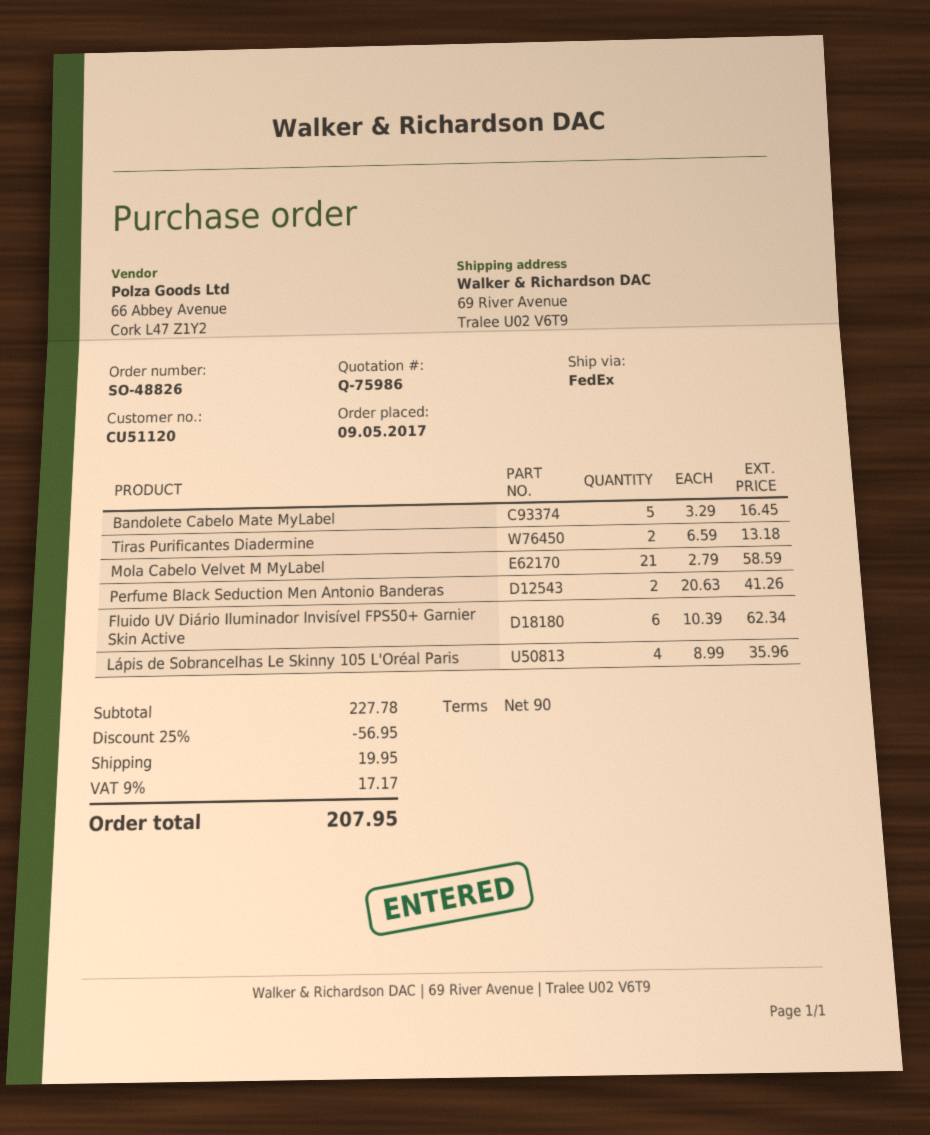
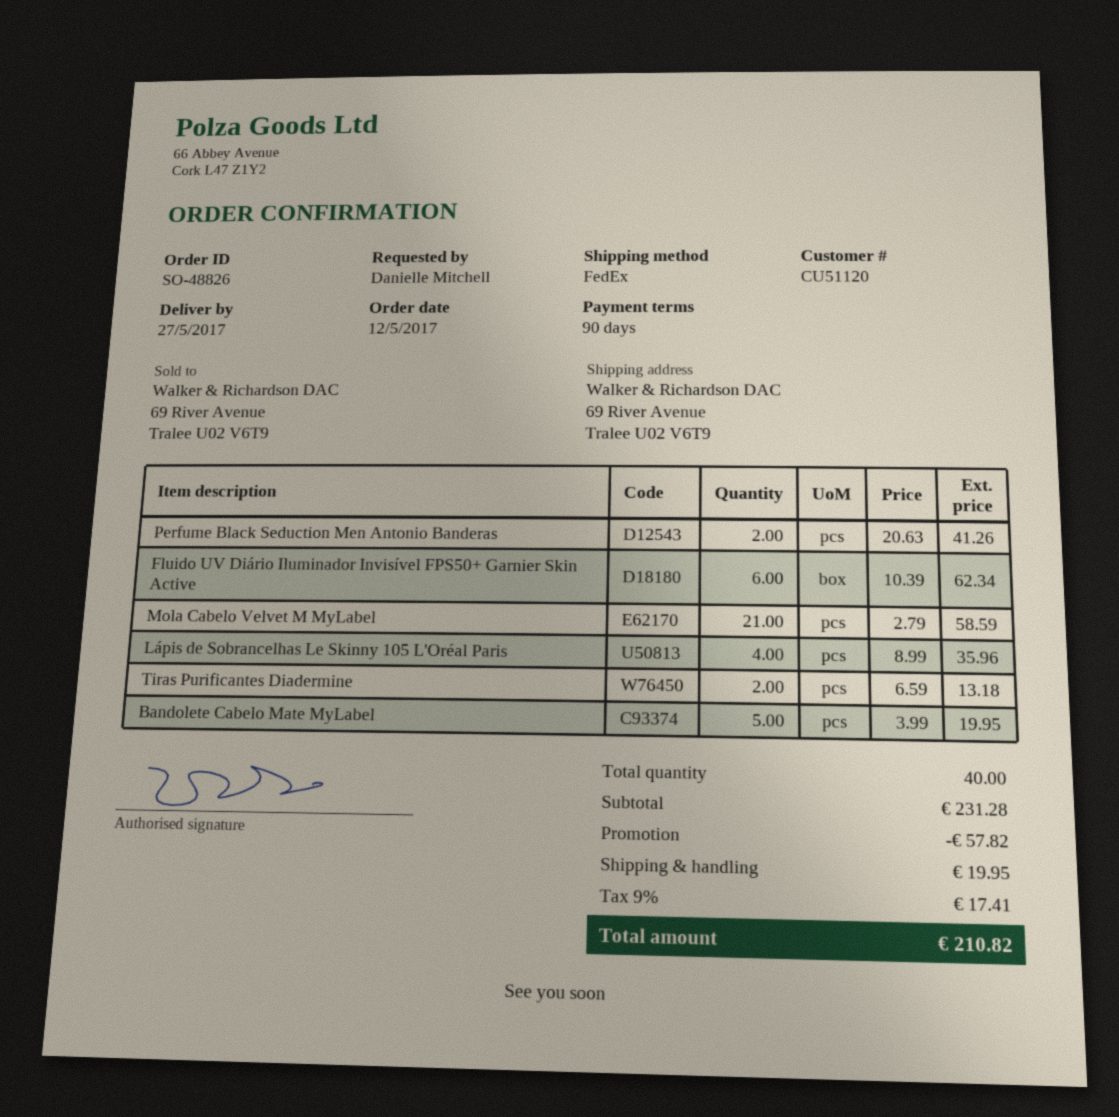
order date: 2017-05-09 -> 2017-05-12
Bandolete Cabelo Mate MyLabel: 5 x 3.29 = 16.45 -> 5 x 3.99 = 19.95
subtotal: 227.78 -> 231.28
discount: 56.95 -> 57.82
tax: 9% = 17.17 -> 9% = 17.41
total: 207.95 -> 210.82

